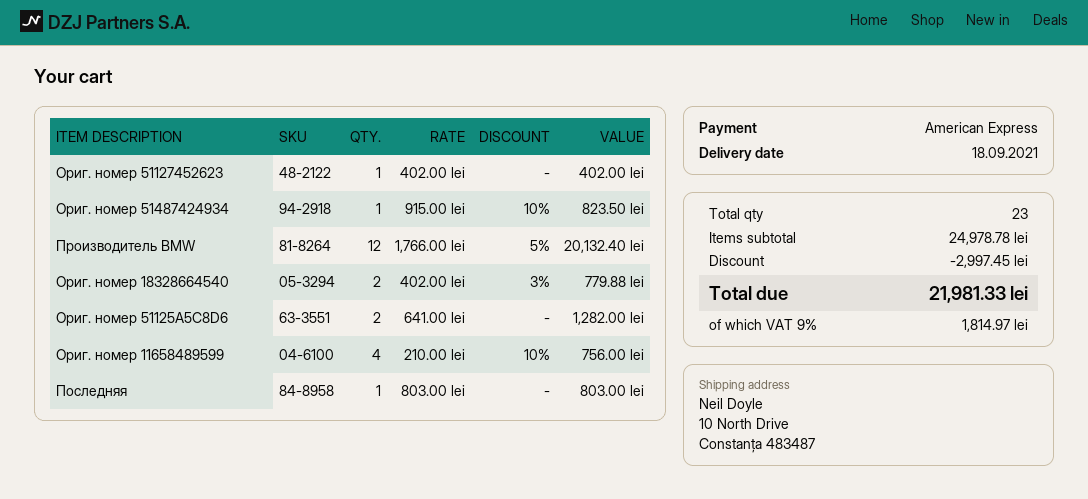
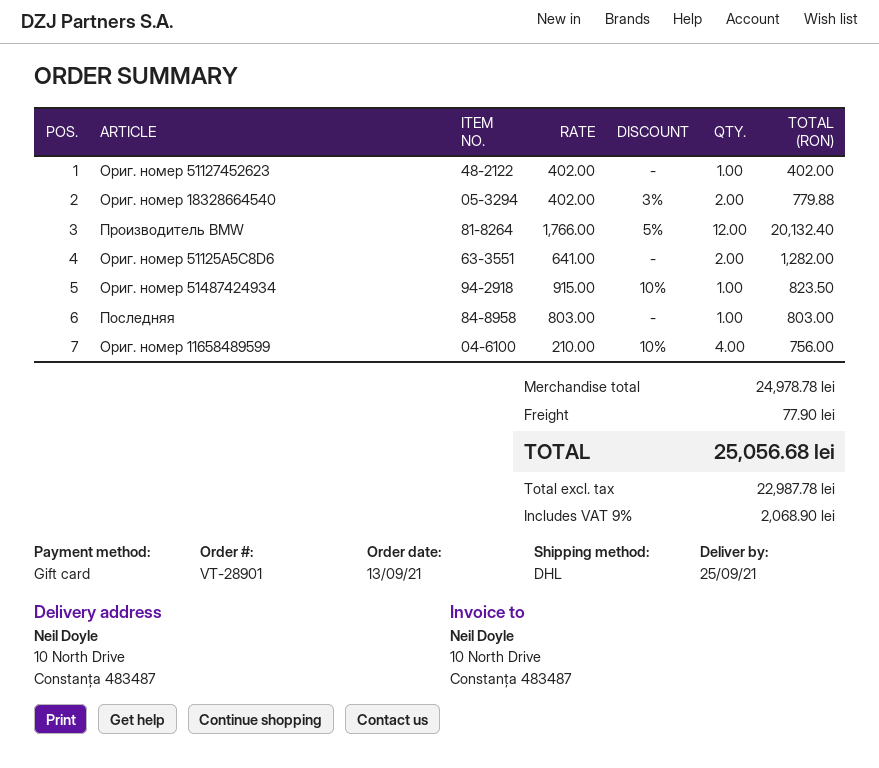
delivery date: 2021-09-18 -> 2021-09-25
payment method: American Express -> gift card
discount: 2997.45 -> none
shipping: none -> 77.90
tax: 9% = 1814.97 -> 9% = 2068.90
total: 21981.33 -> 25056.68

